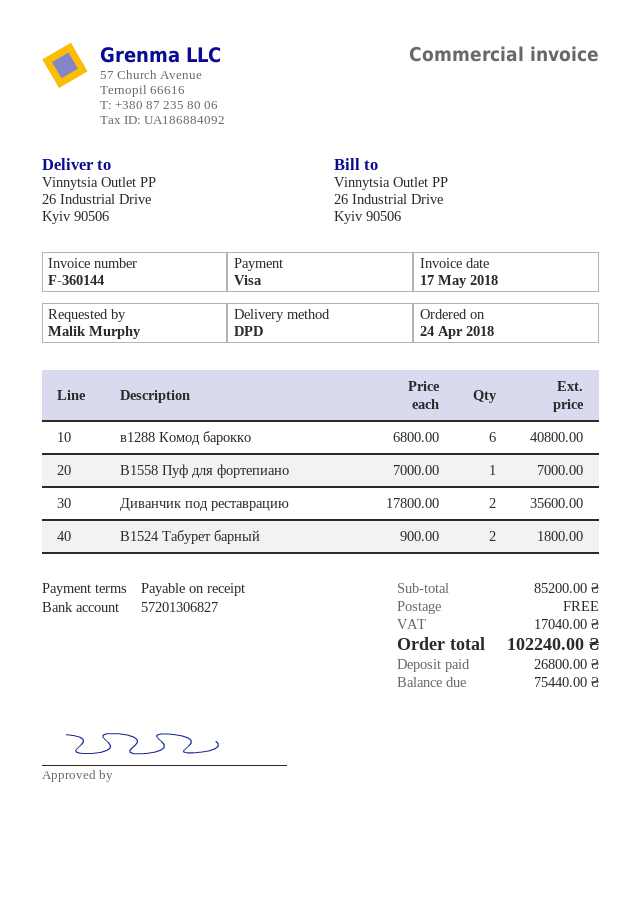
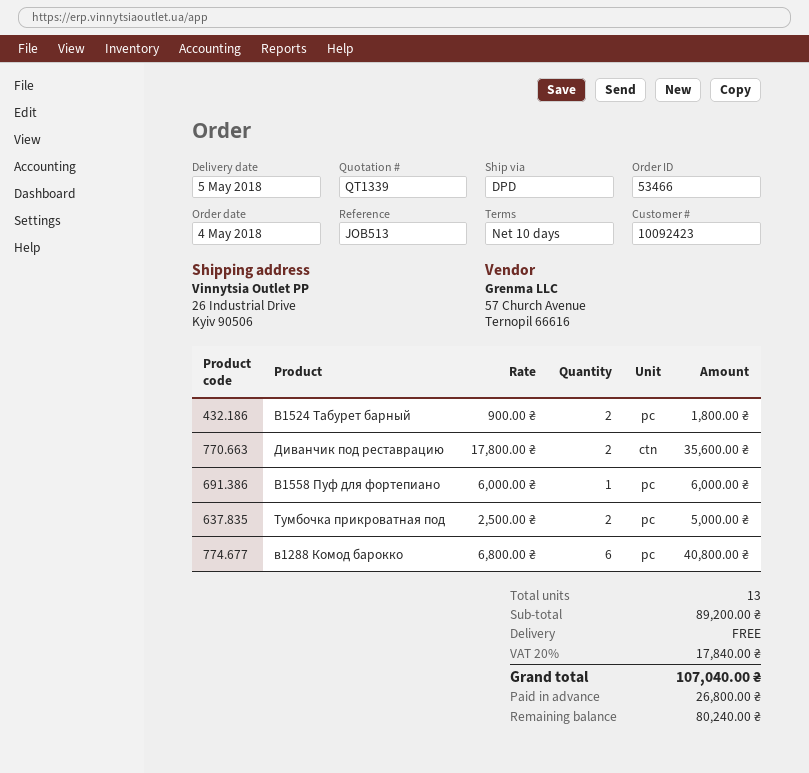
order date: 2018-04-24 -> 2018-05-04
payment terms: on receipt -> 10 days
В1558 Пуф для фортепиано: 1 x 7000.00 = 7000.00 -> 1 x 6000.00 = 6000.00
Тумбочка прикроватная под: none -> 2 x 2500.00 = 5000.00
subtotal: 85200.00 -> 89200.00
tax: 17040.00 -> 17840.00
total: 102240.00 -> 107040.00
balance: 75440.00 -> 80240.00

